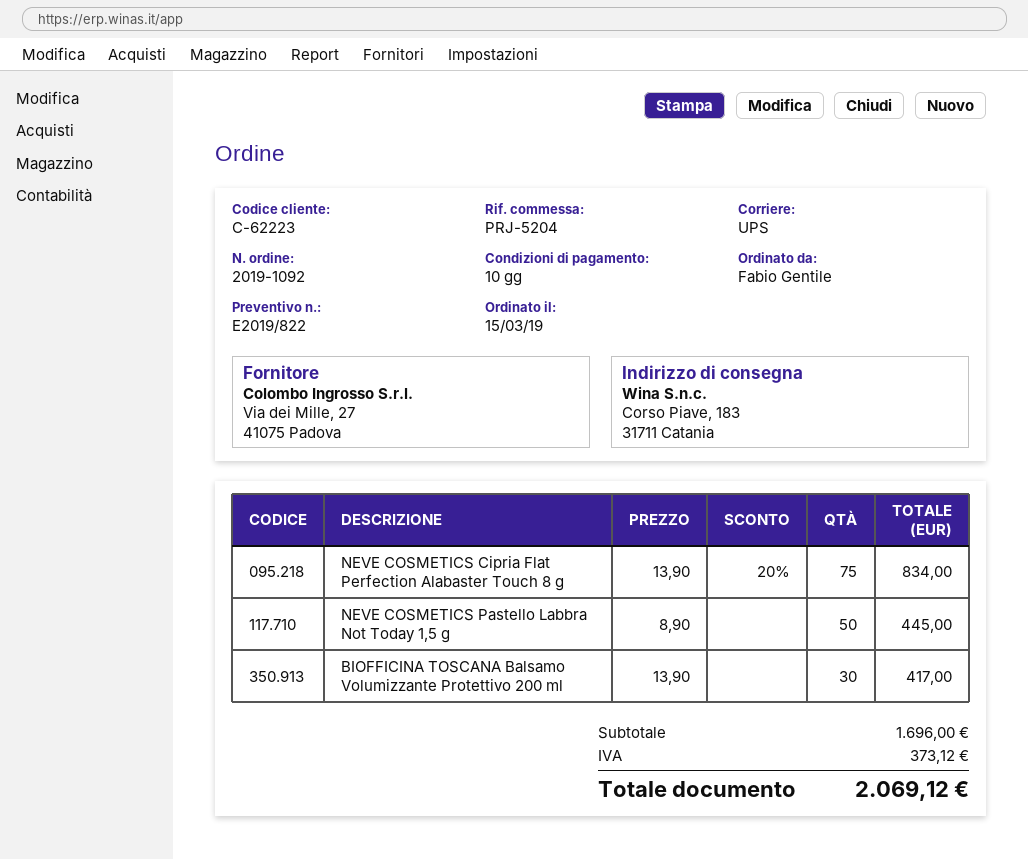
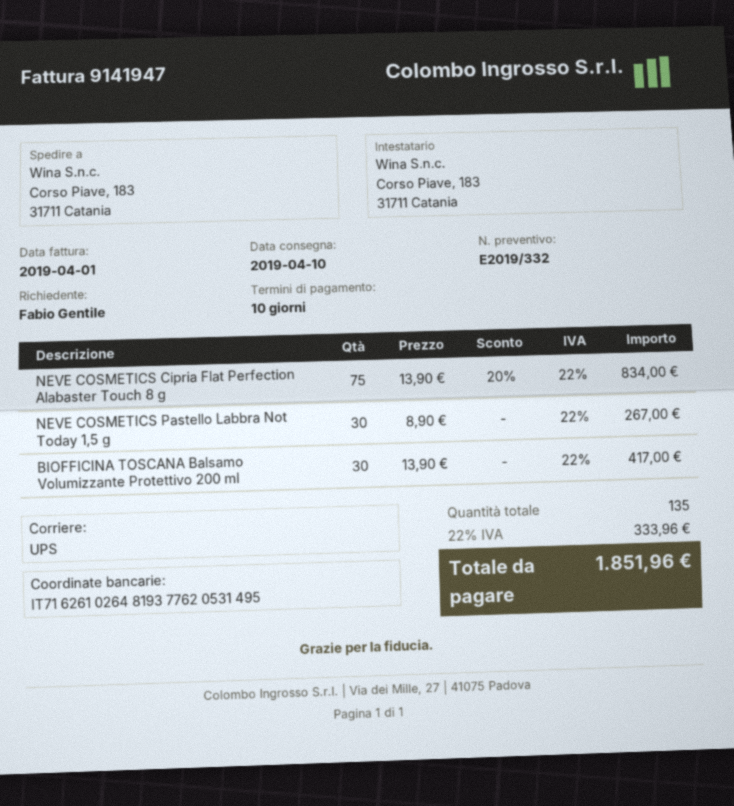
quote number: E2019/822 -> E2019/332
NEVE COSMETICS Pastello Labbra Not Today 1,5 g: 50 x 8.90 = 445.00 -> 30 x 8.90 = 267.00
tax: 373.12 -> 333.96
total: 2069.12 -> 1851.96

